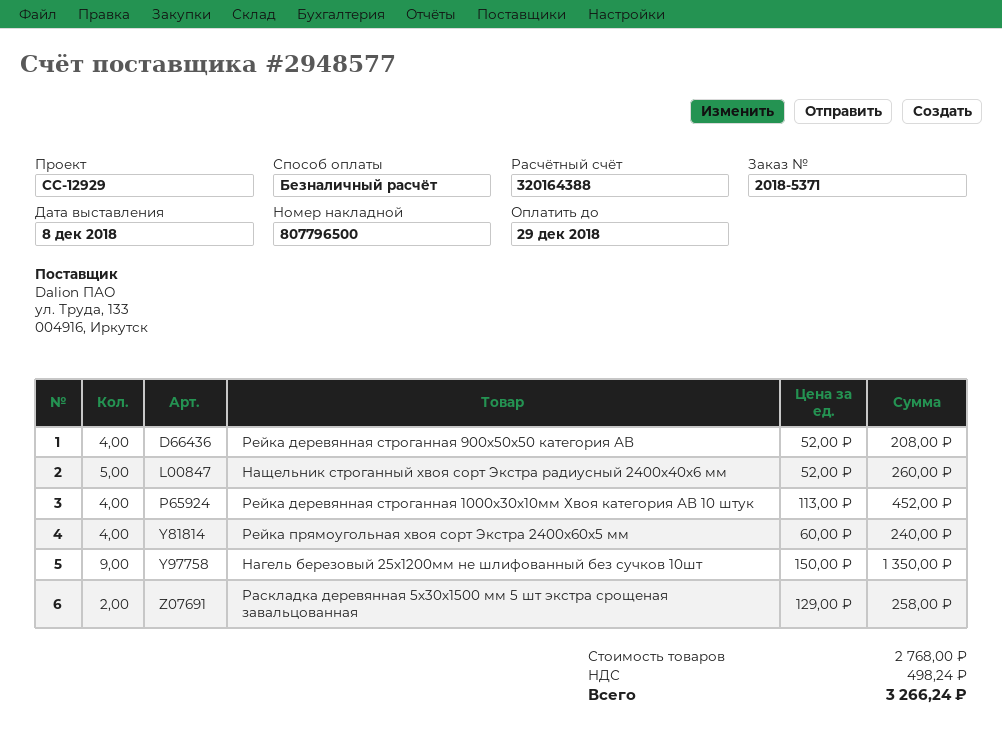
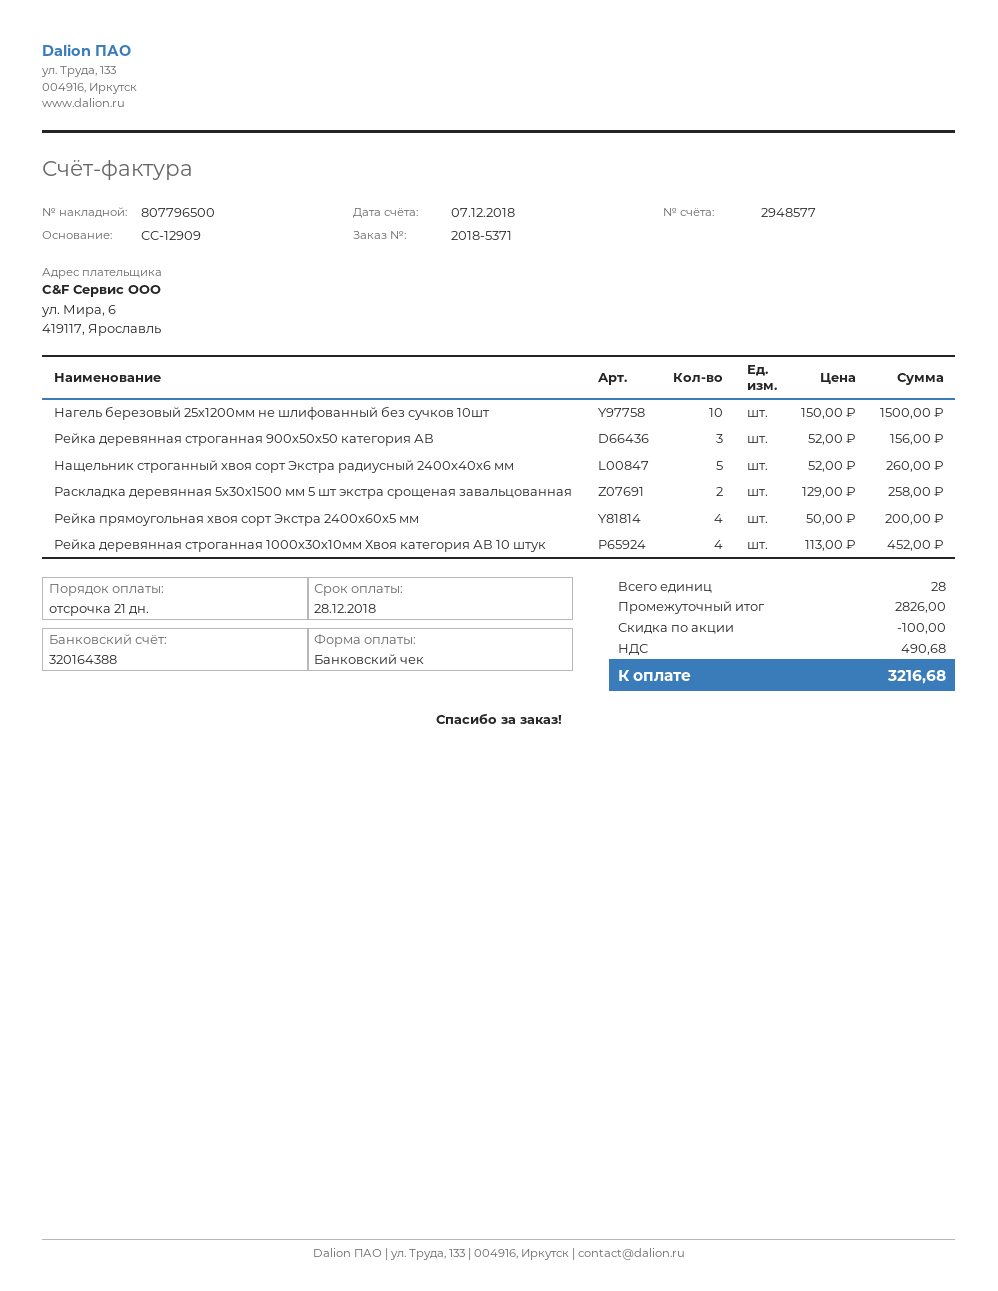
invoice date: 2018-12-08 -> 2018-12-07
due date: 2018-12-29 -> 2018-12-28
reference: CC-12929 -> CC-12909
payment method: bank transfer -> cheque
Рейка деревянная строганная 900х50х50 категория АВ: 4 x 52.00 = 208.00 -> 3 x 52.00 = 156.00
Рейка прямоугольная хвоя сорт Экстра 2400x60x5 мм: 4 x 60.00 = 240.00 -> 4 x 50.00 = 200.00
Нагель березовый 25х1200мм не шлифованный без сучков 10шт: 9 x 150.00 = 1350.00 -> 10 x 150.00 = 1500.00
subtotal: 2768.00 -> 2826.00
discount: none -> 100.00
tax: 498.24 -> 490.68
total: 3266.24 -> 3216.68

